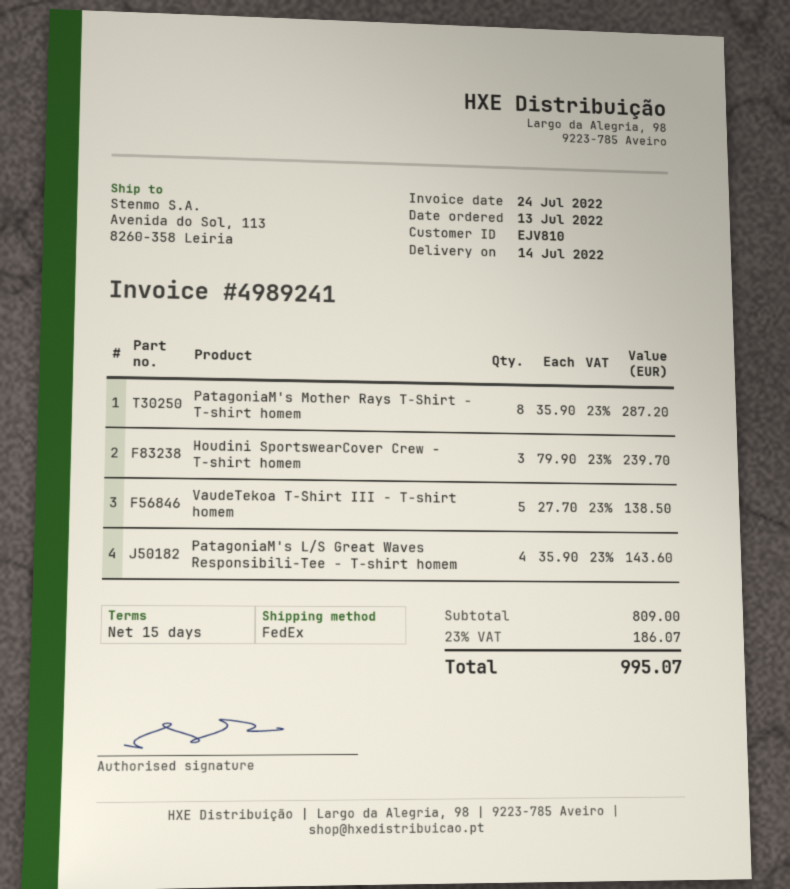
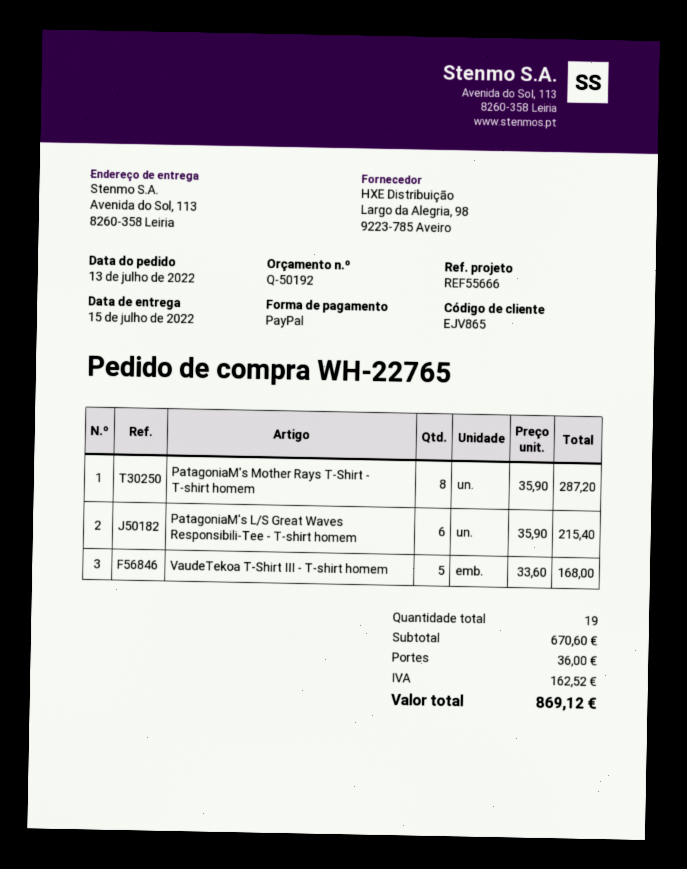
delivery date: 2022-07-14 -> 2022-07-15
customer number: EJV810 -> EJV865
Houdini SportswearCover Crew - T-shirt homem: 3 x 79.90 = 239.70 -> none
VaudeTekoa T-Shirt III - T-shirt homem: 5 x 27.70 = 138.50 -> 5 x 33.60 = 168.00
PatagoniaM's L/S Great Waves Responsibili-Tee - T-shirt homem: 4 x 35.90 = 143.60 -> 6 x 35.90 = 215.40
subtotal: 809.00 -> 670.60
shipping: none -> 36.00
tax: 186.07 -> 162.52
total: 995.07 -> 869.12

